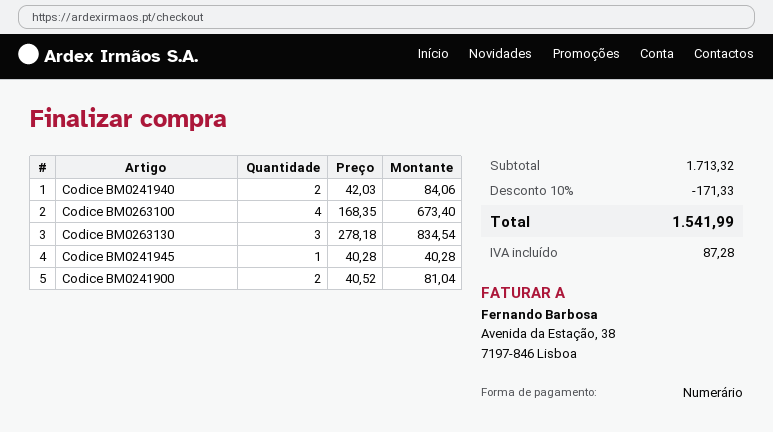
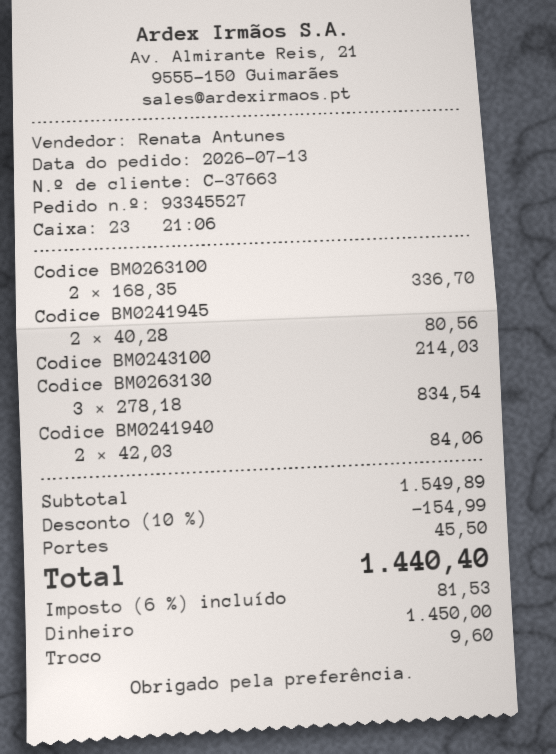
Codice BM0263100: 4 x 168.35 = 673.40 -> 2 x 168.35 = 336.70
Codice BM0241945: 1 x 40.28 = 40.28 -> 2 x 40.28 = 80.56
Codice BM0241900: 2 x 40.52 = 81.04 -> none
Codice BM0243100: none -> 1 x 214.03 = 214.03
subtotal: 1713.32 -> 1549.89
discount: 10% = 171.33 -> 10% = 154.99
shipping: none -> 45.50
tax: 87.28 -> 81.53
total: 1541.99 -> 1440.40

